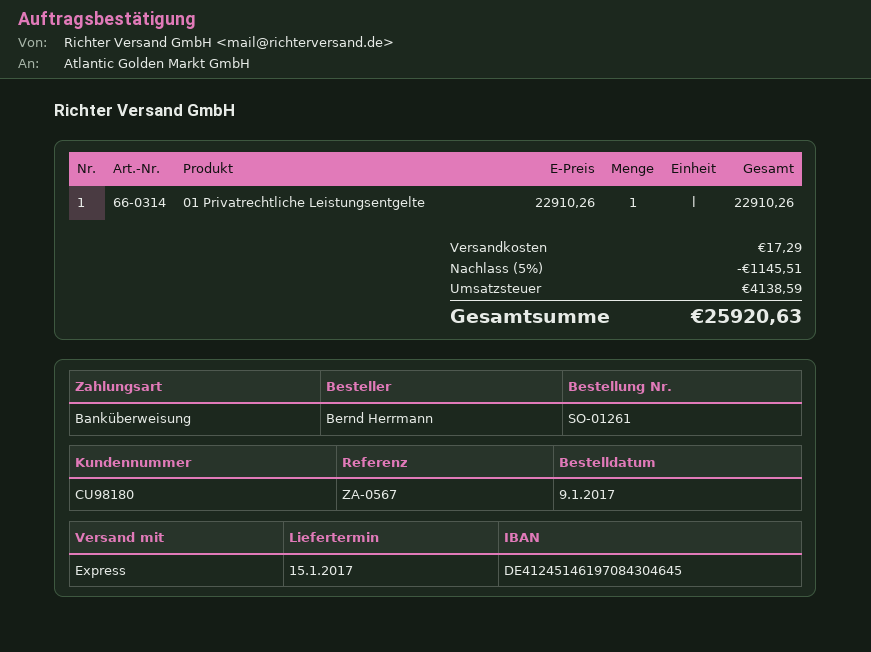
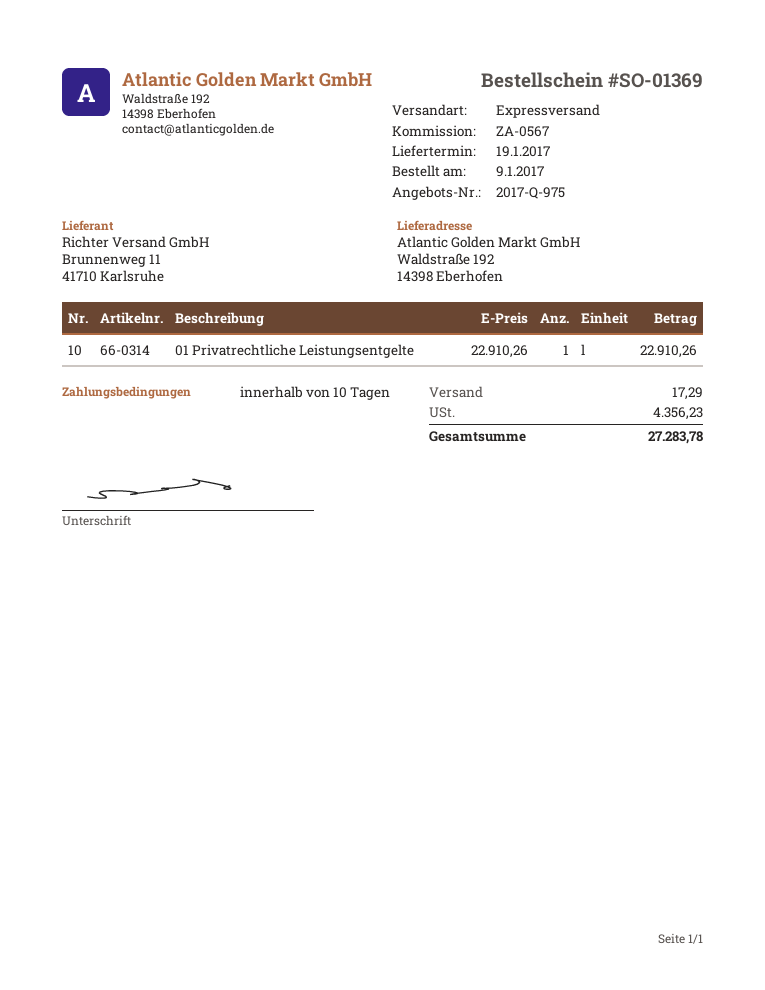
order number: SO-01261 -> SO-01369
delivery date: 2017-01-15 -> 2017-01-19
discount: 5% = 1145.51 -> none
tax: 4138.59 -> 4356.23
total: 25920.63 -> 27283.78

